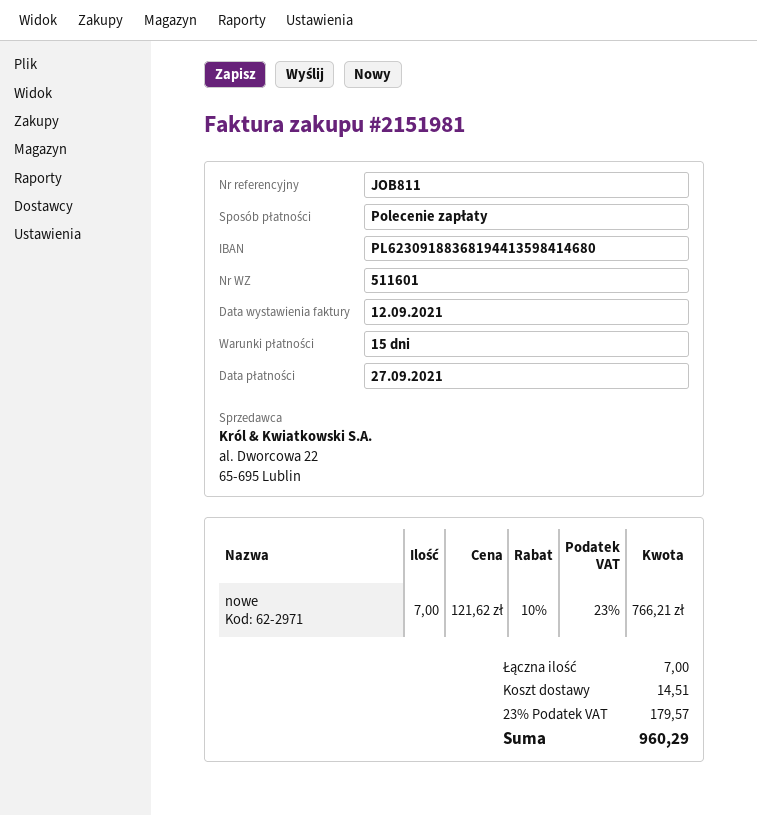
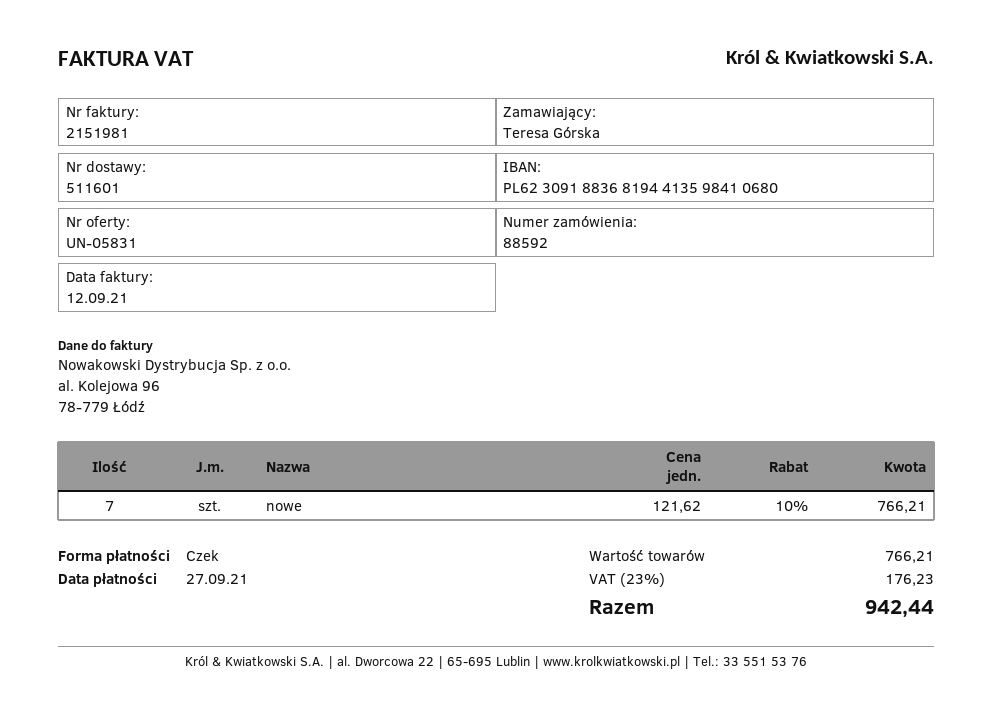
payment method: direct debit -> cheque
bank account: PL62309188368194413598414680 -> PL62309188368194413598410680
shipping: 14.51 -> none
tax: 23% = 179.57 -> 23% = 176.23
total: 960.29 -> 942.44

